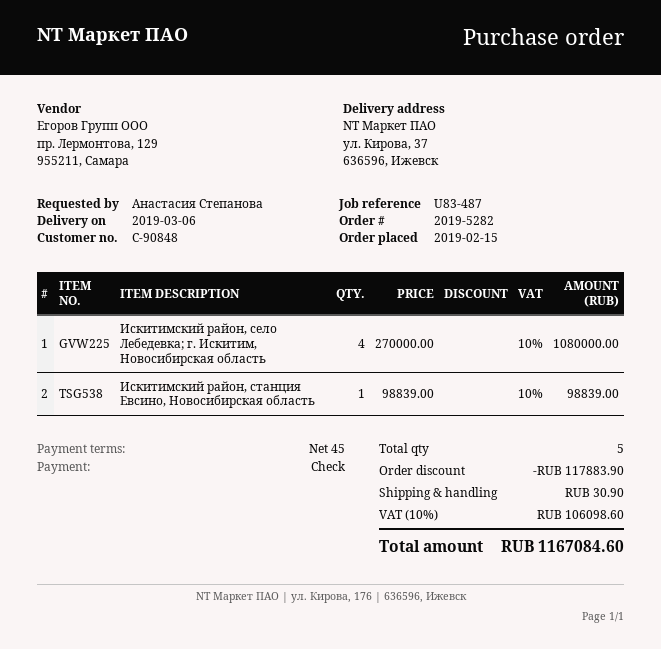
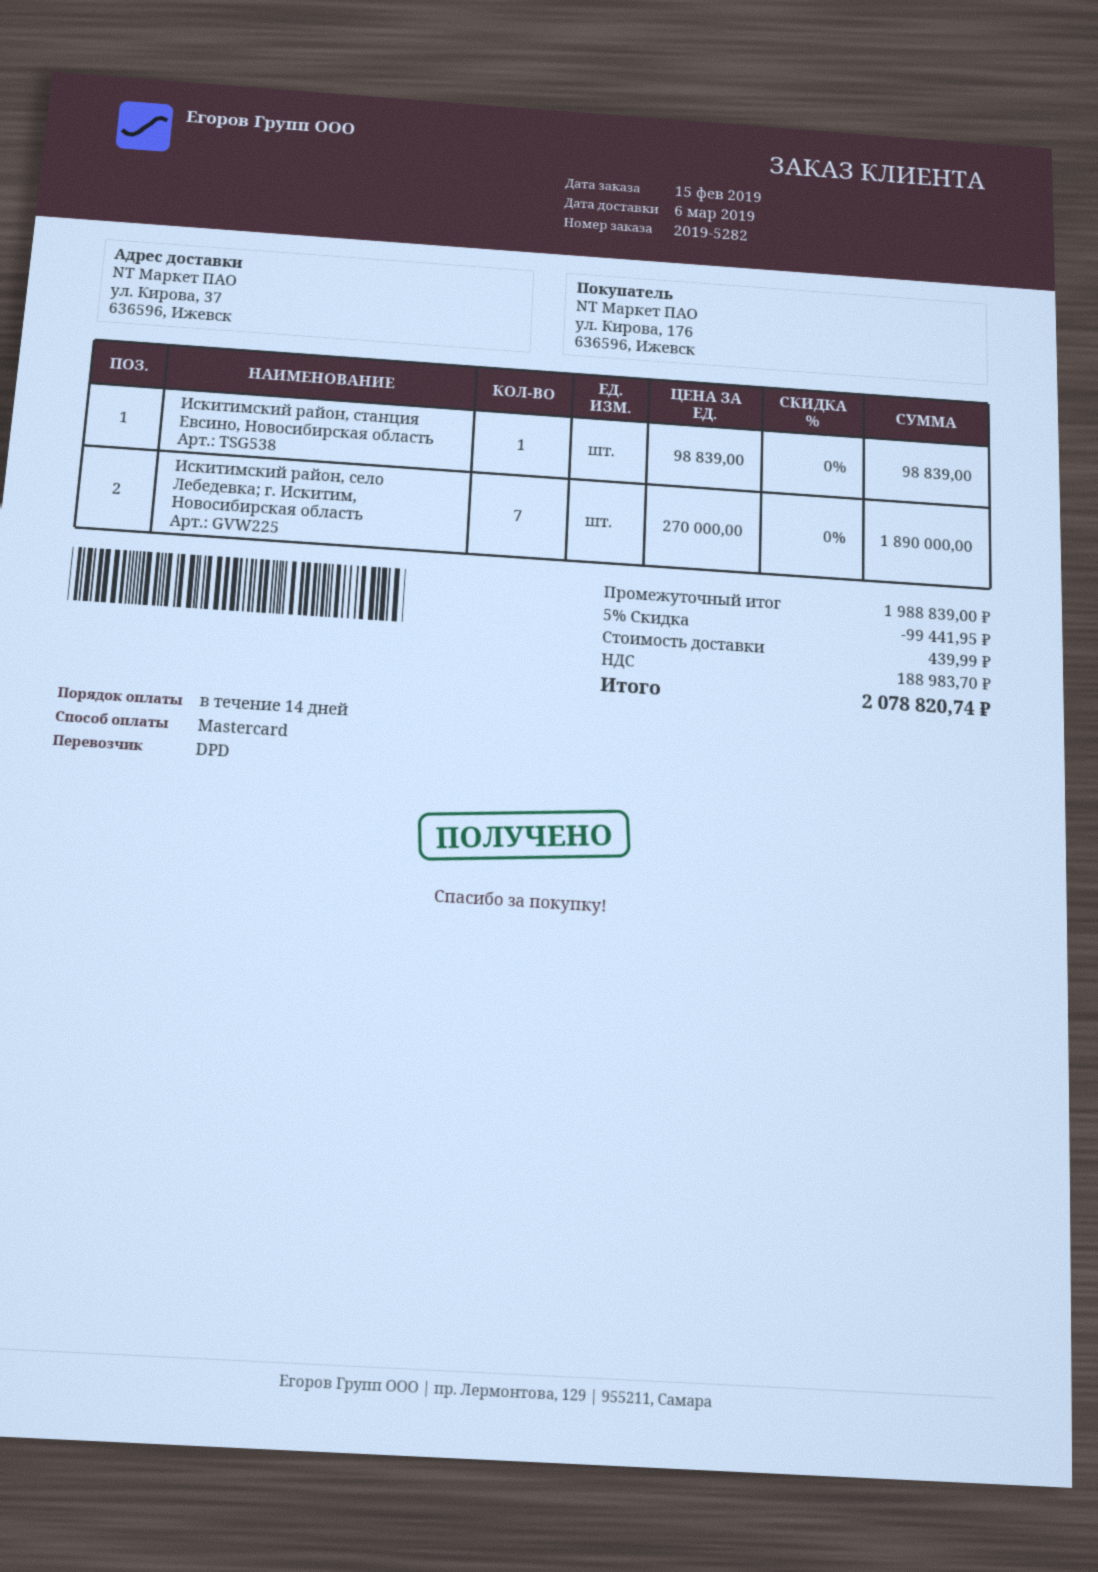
payment terms: 45 days -> 14 days
payment method: cheque -> Mastercard
Искитимский район, село Лебедевка; г. Искитим, Новосибирская область: 4 x 270000.00 = 1080000.00 -> 7 x 270000.00 = 1890000.00
discount: 117883.90 -> 99441.95
shipping: 30.90 -> 439.99
tax: 106098.60 -> 188983.70
total: 1167084.60 -> 2078820.74

